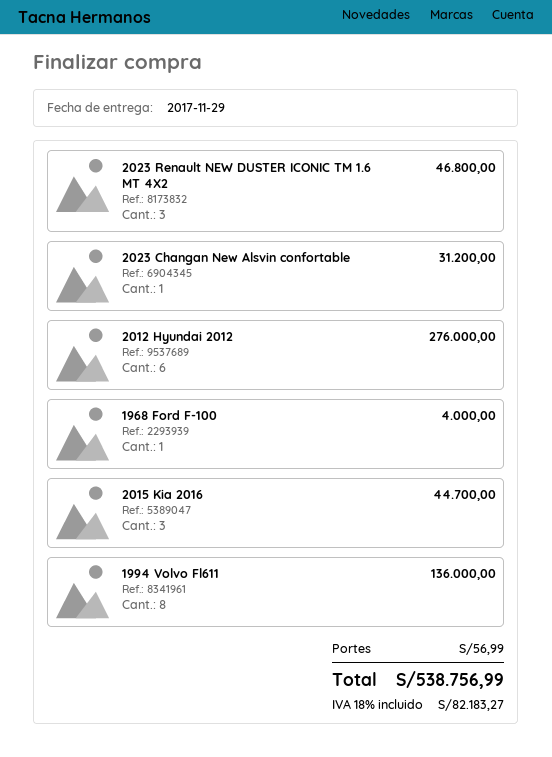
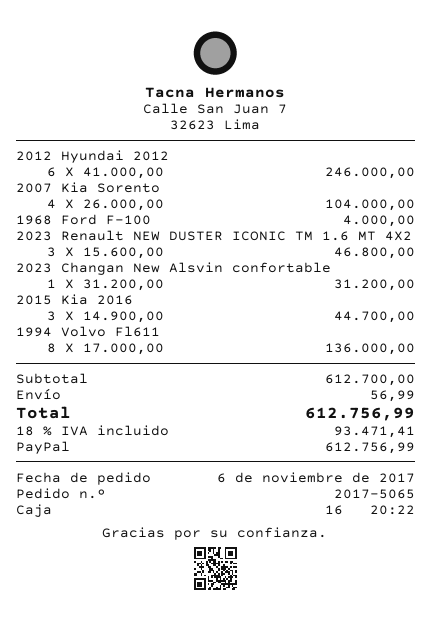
2012 Hyundai 2012: 6 for 276000.00 -> 6 for 246000.00
2007 Kia Sorento: none -> 4 for 104000.00
tax: 18% = 82183.27 -> 18% = 93471.41
total: 538756.99 -> 612756.99

